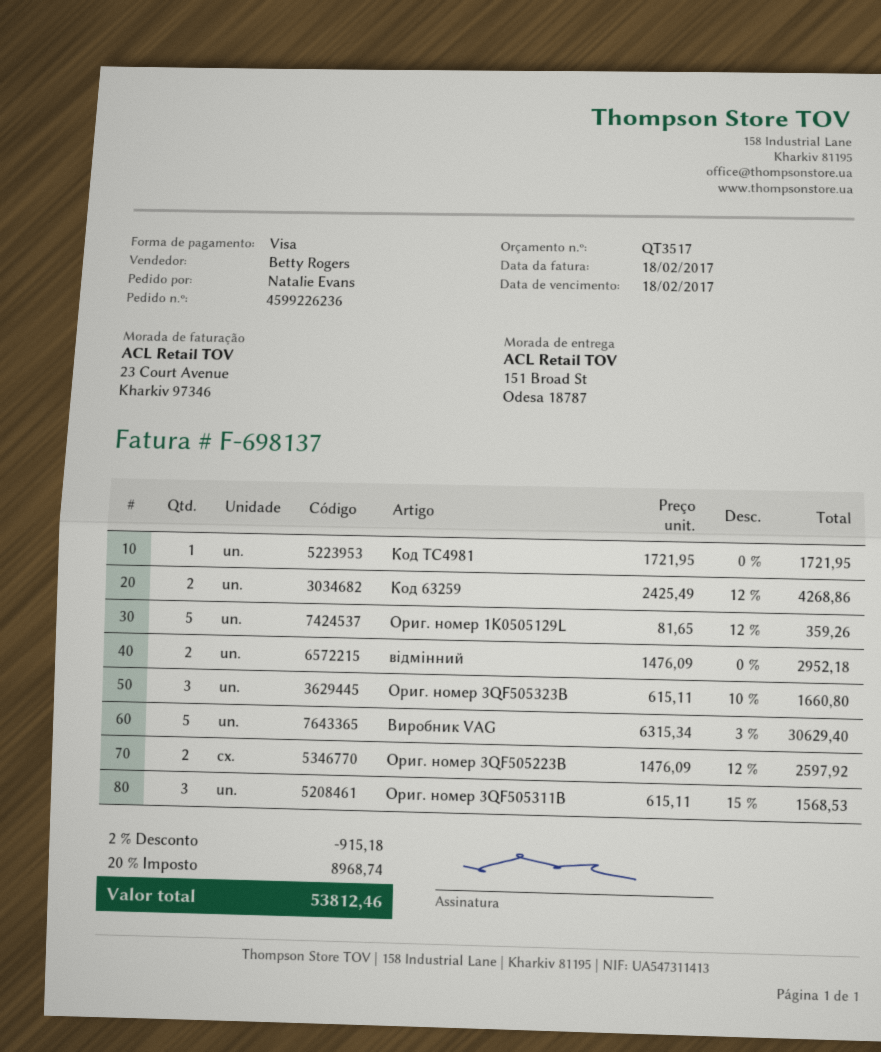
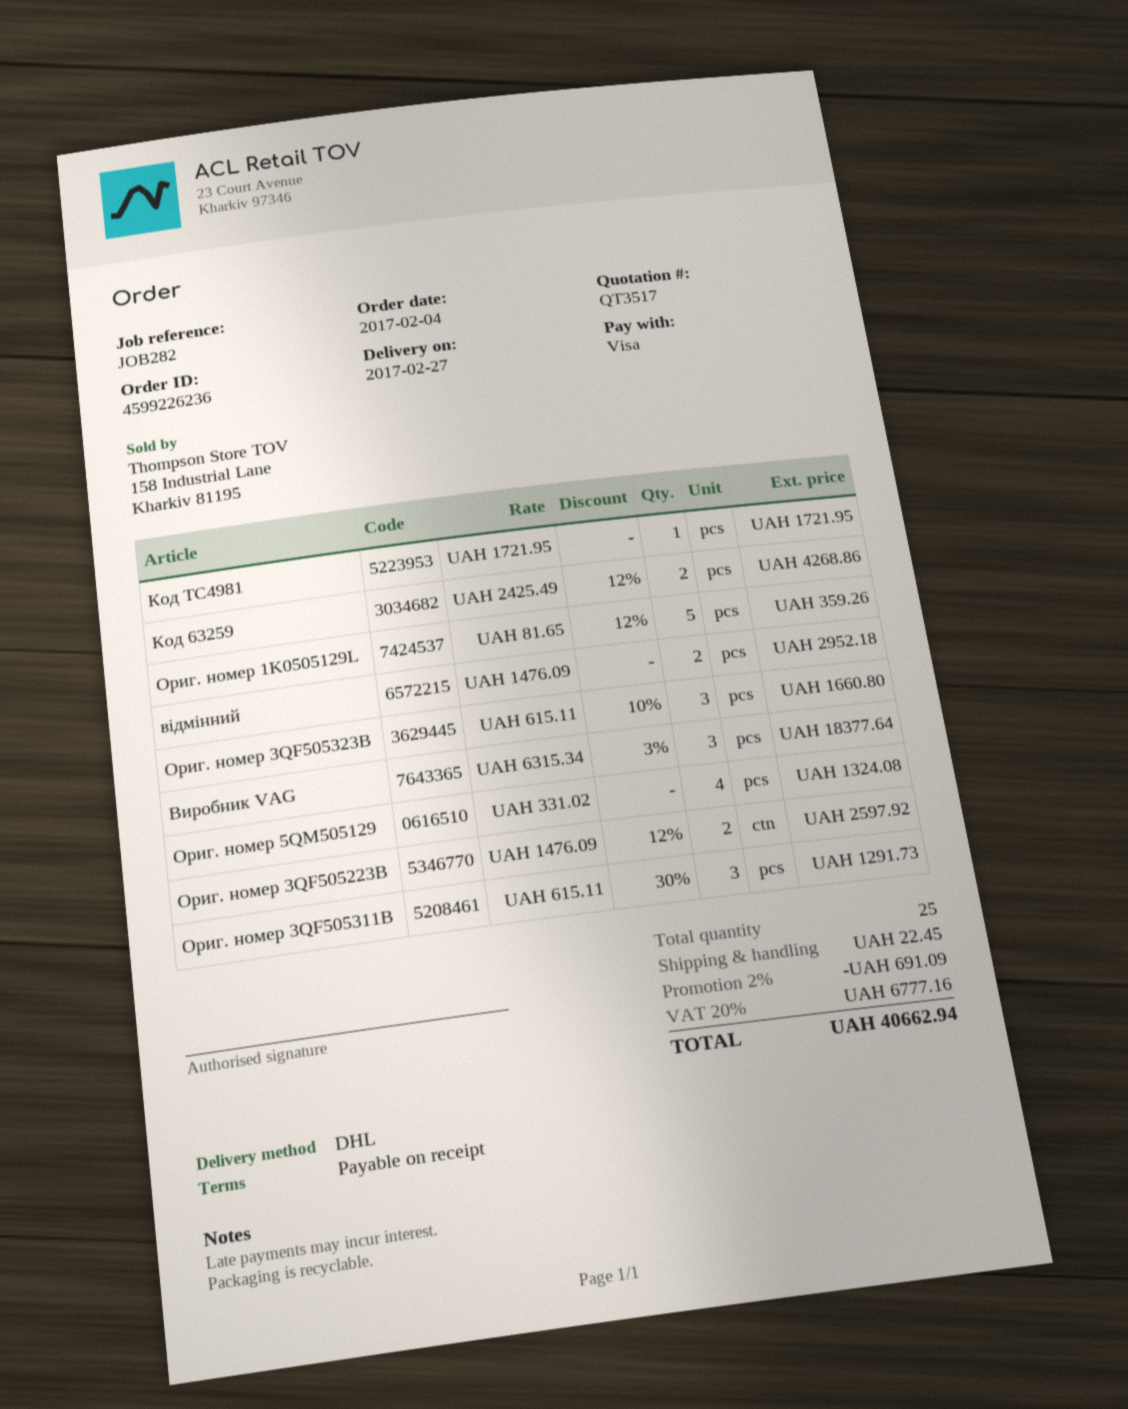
Виробник VAG: 5 x 6315.34 - 3% = 30629.40 -> 3 x 6315.34 - 3% = 18377.64
Ориг. номер 3QF505311B: 3 x 615.11 - 15% = 1568.53 -> 3 x 615.11 - 30% = 1291.73
Ориг. номер 5QM505129: none -> 4 x 331.02 = 1324.08
discount: 2% = 915.18 -> 2% = 691.09
shipping: none -> 22.45
tax: 20% = 8968.74 -> 20% = 6777.16
total: 53812.46 -> 40662.94

